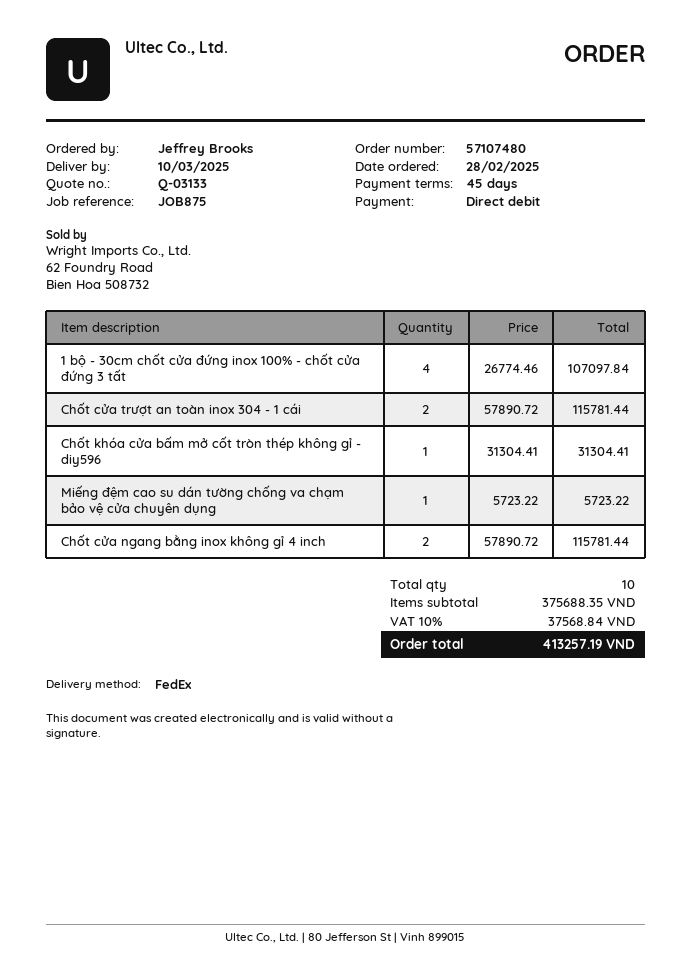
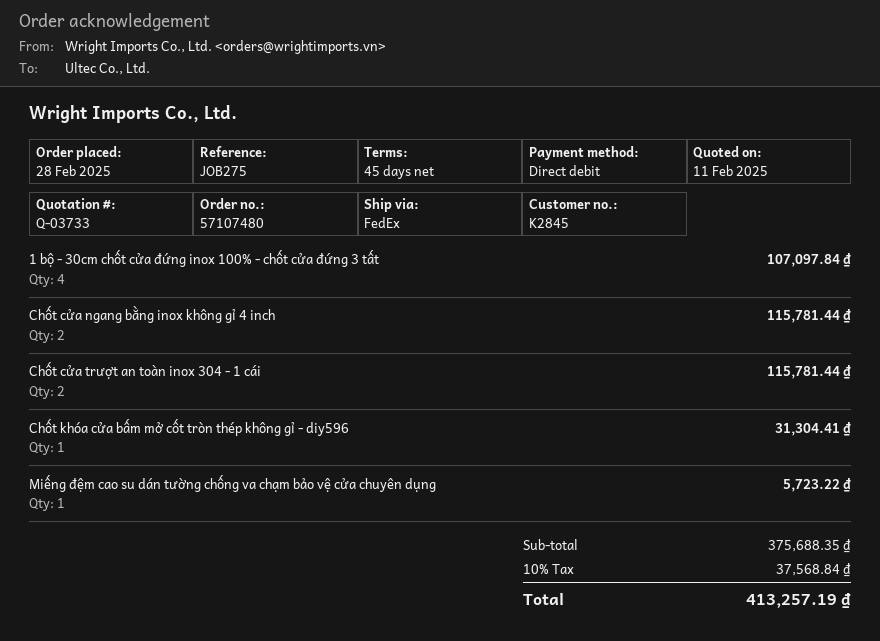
quote number: Q-03133 -> Q-03733
reference: JOB875 -> JOB275

